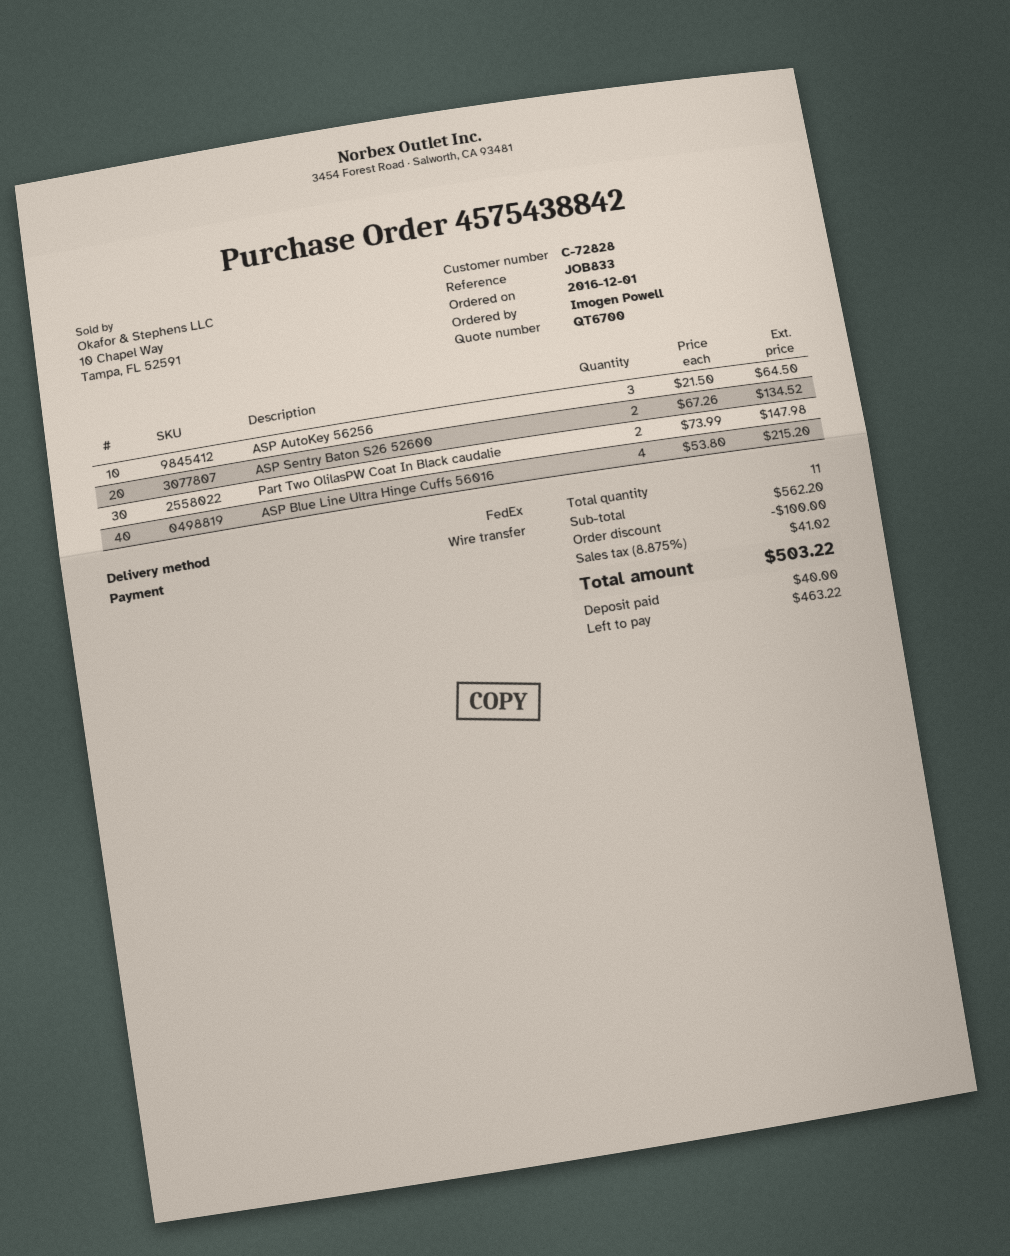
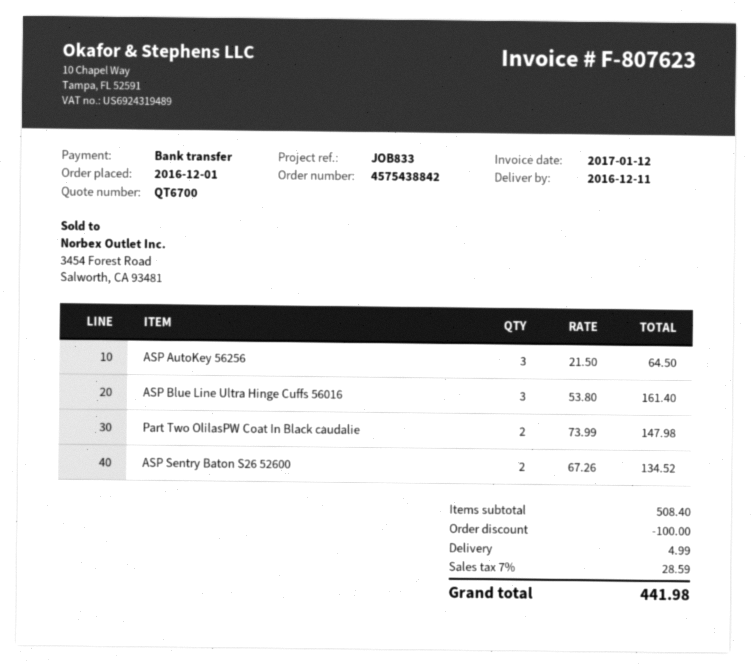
ASP Blue Line Ultra Hinge Cuffs 56016: 4 x 53.80 = 215.20 -> 3 x 53.80 = 161.40
subtotal: 562.20 -> 508.40
shipping: none -> 4.99
tax: 8.875% = 41.02 -> 7% = 28.59
total: 503.22 -> 441.98

